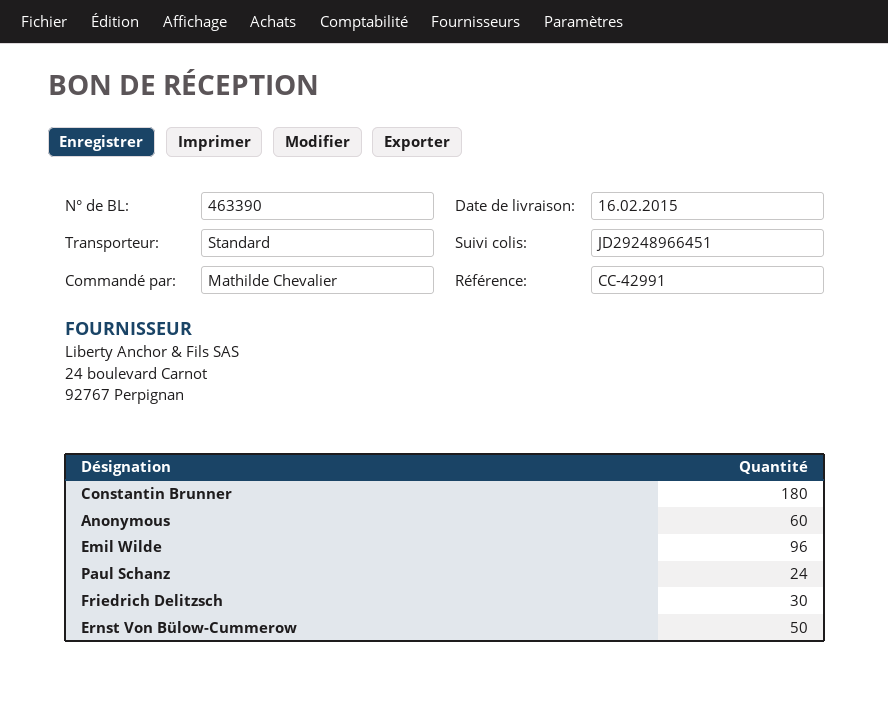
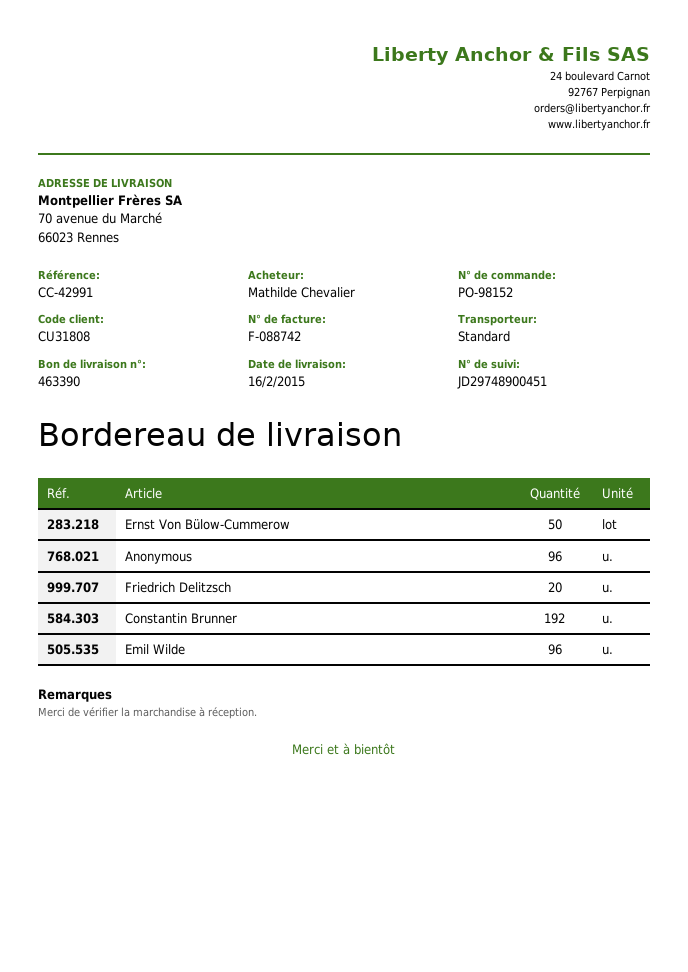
tracking number: JD29248966451 -> JD29748900451
Constantin Brunner: 180 -> 192
Anonymous: 60 -> 96
Paul Schanz: 24 -> none
Friedrich Delitzsch: 30 -> 20

